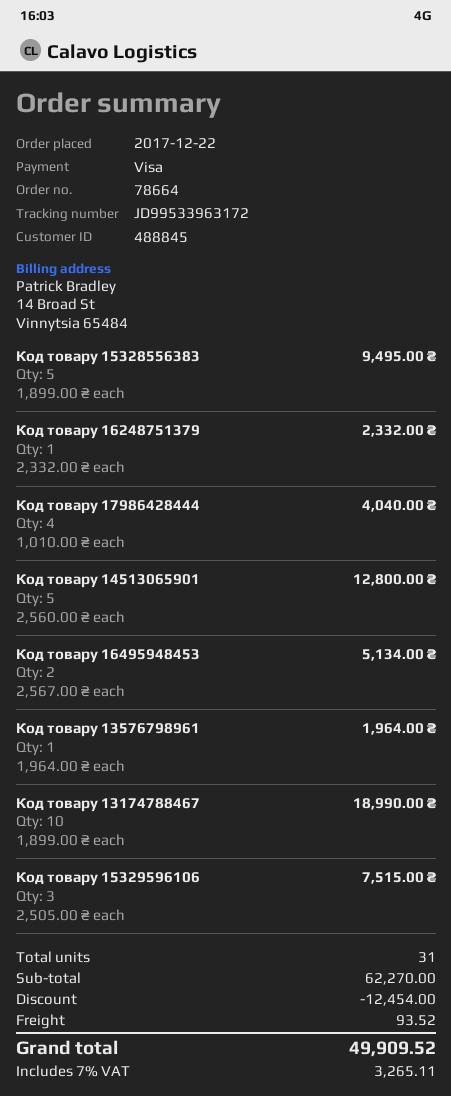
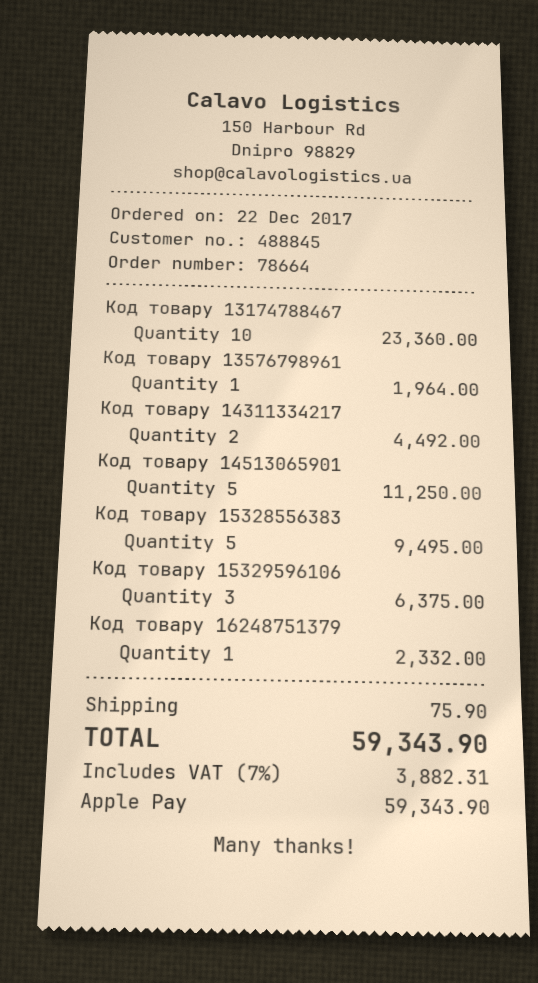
payment method: Visa -> Apple Pay
Код товару 17986428444: 4 for 4040.00 -> none
Код товару 14513065901: 5 for 12800.00 -> 5 for 11250.00
Код товару 16495948453: 2 for 5134.00 -> none
Код товару 13174788467: 10 for 18990.00 -> 10 for 23360.00
Код товару 15329596106: 3 for 7515.00 -> 3 for 6375.00
Код товару 14311334217: none -> 2 for 4492.00
discount: 12454.00 -> none
shipping: 93.52 -> 75.90
tax: 7% = 3265.11 -> 7% = 3882.31
total: 49909.52 -> 59343.90

